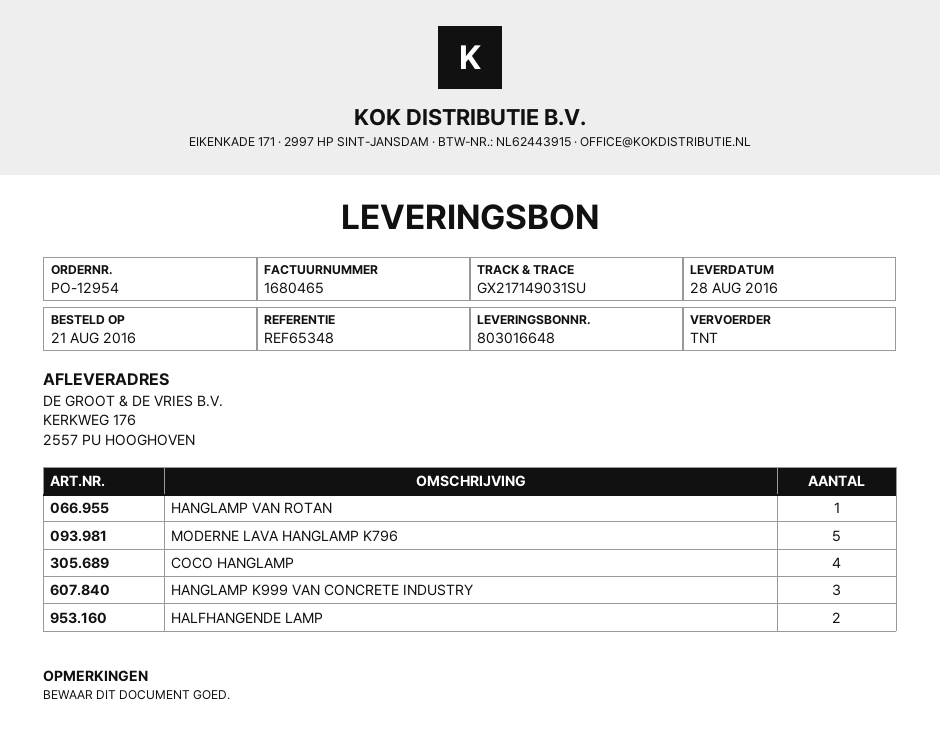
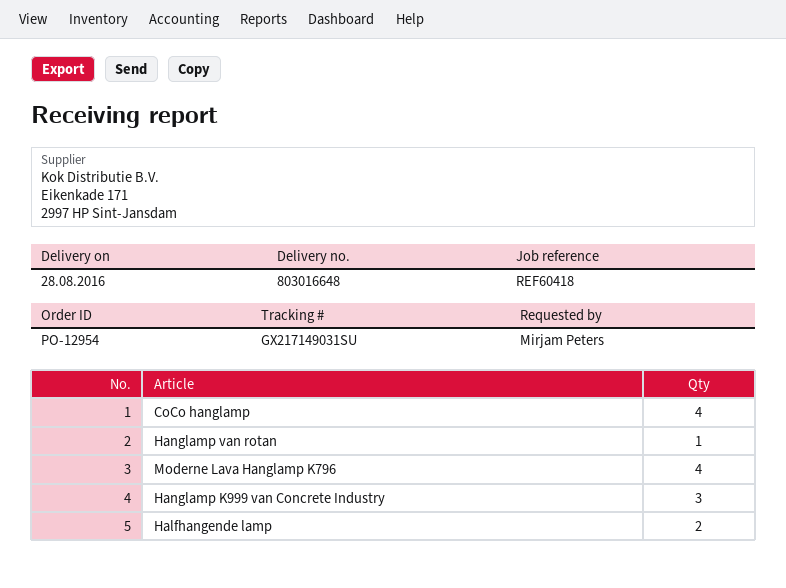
reference: REF65348 -> REF60418
MODERNE LAVA HANGLAMP K796: 5 -> 4

